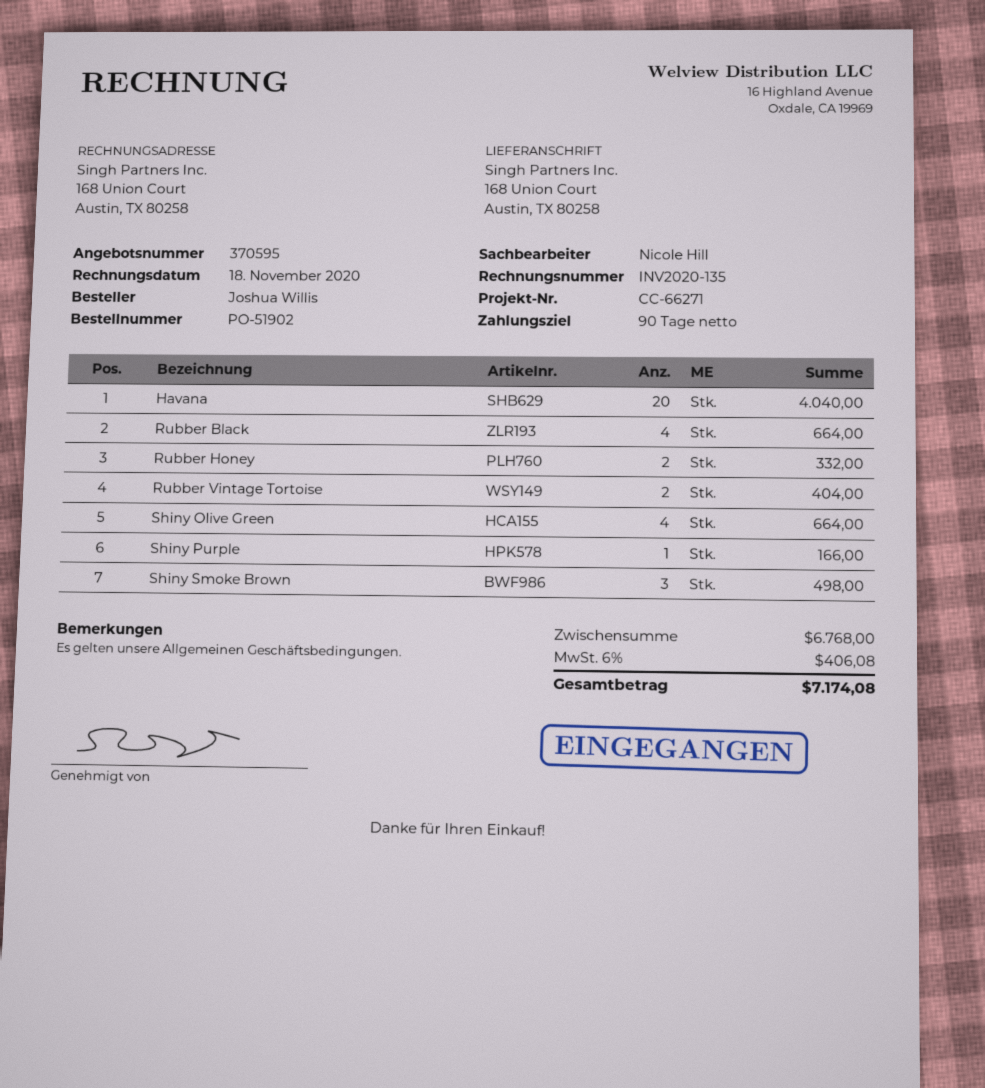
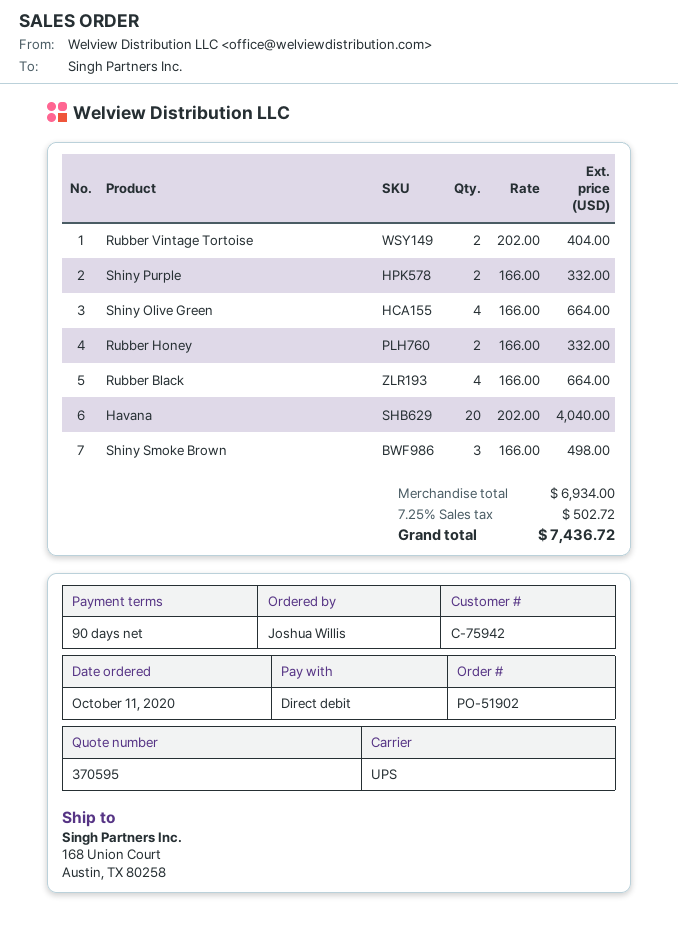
Shiny Purple: 1 for 166.00 -> 2 for 332.00
subtotal: 6768.00 -> 6934.00
tax: 6% = 406.08 -> 7.25% = 502.72
total: 7174.08 -> 7436.72

